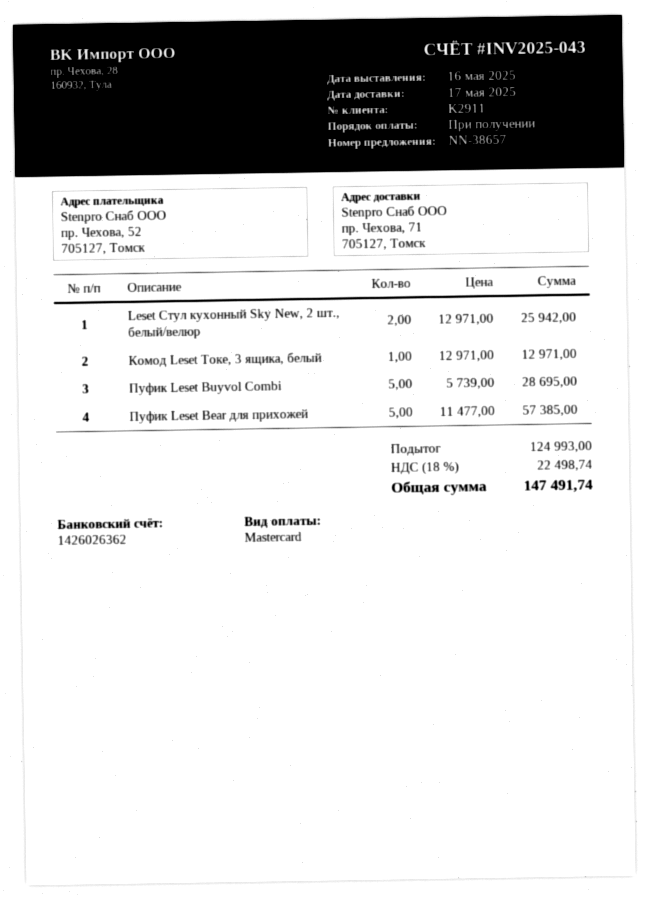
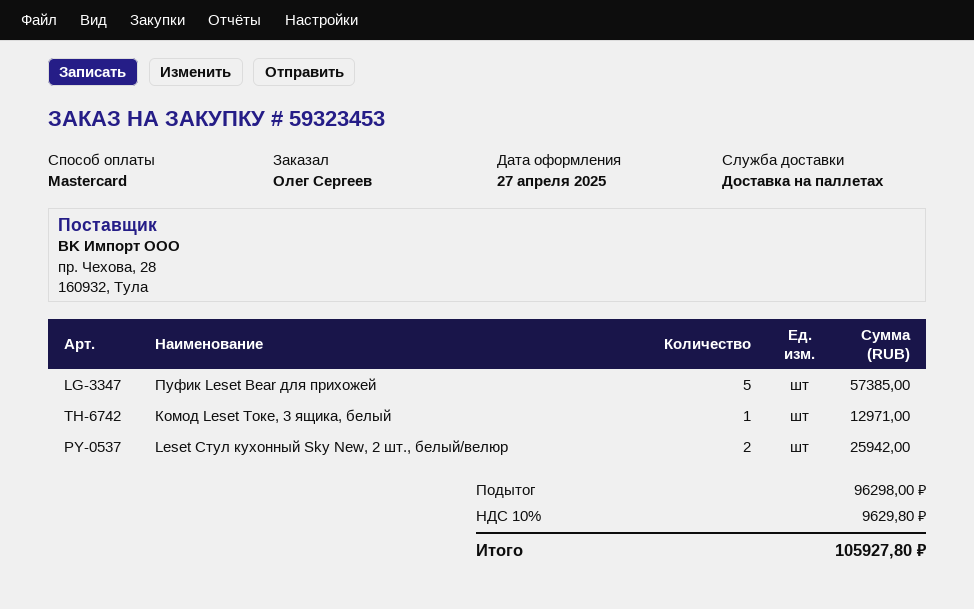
Пуфик Leset Buyvol Combi: 5 for 28695.00 -> none
subtotal: 124993.00 -> 96298.00
tax: 18% = 22498.74 -> 10% = 9629.80
total: 147491.74 -> 105927.80

